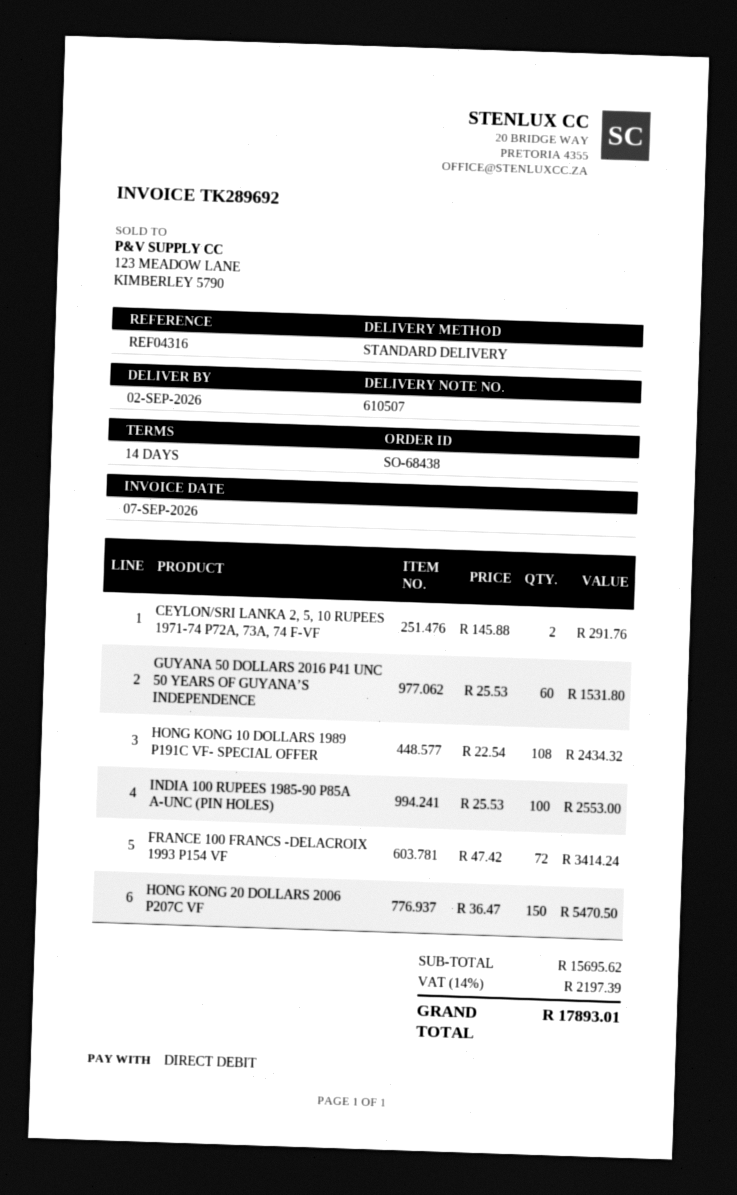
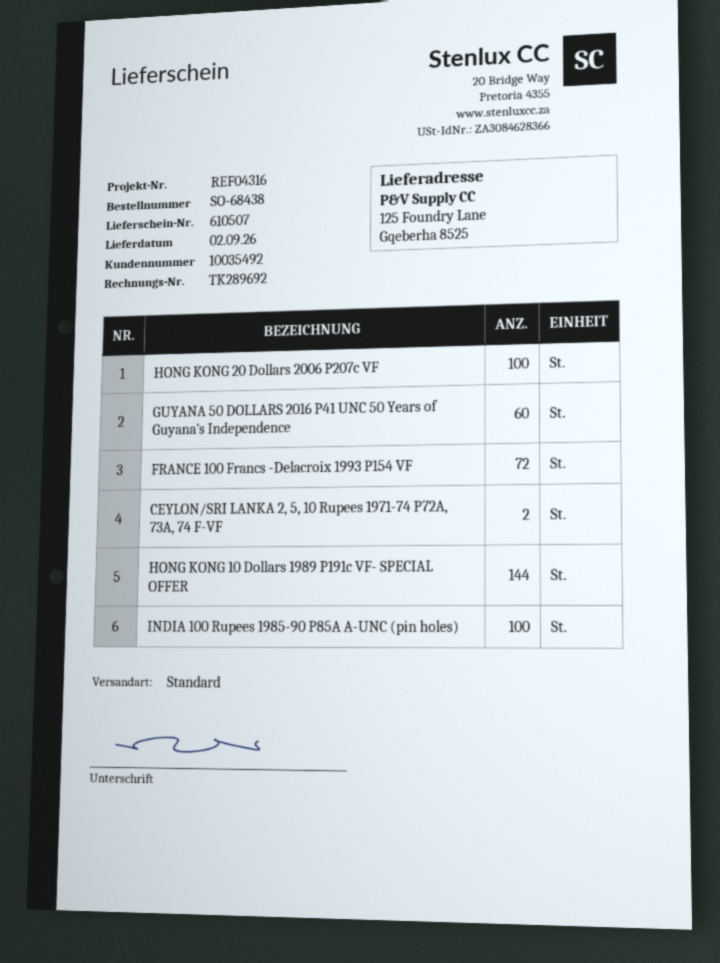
HONG KONG 10 DOLLARS 1989 P191C VF- SPECIAL OFFER: 108 -> 144
HONG KONG 20 DOLLARS 2006 P207C VF: 150 -> 100

